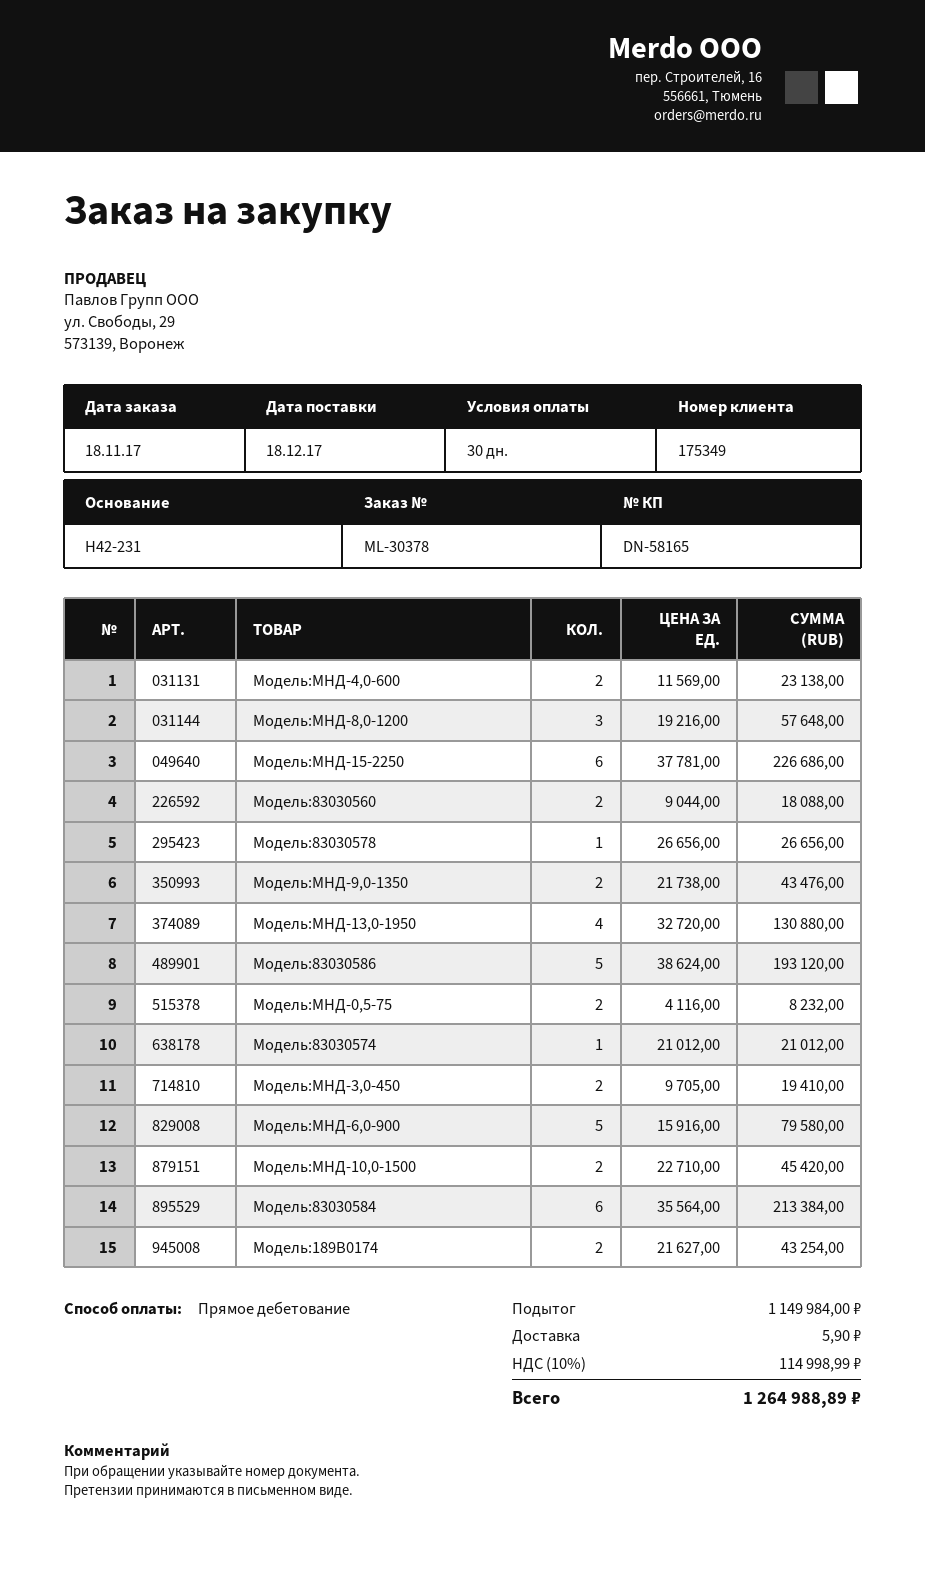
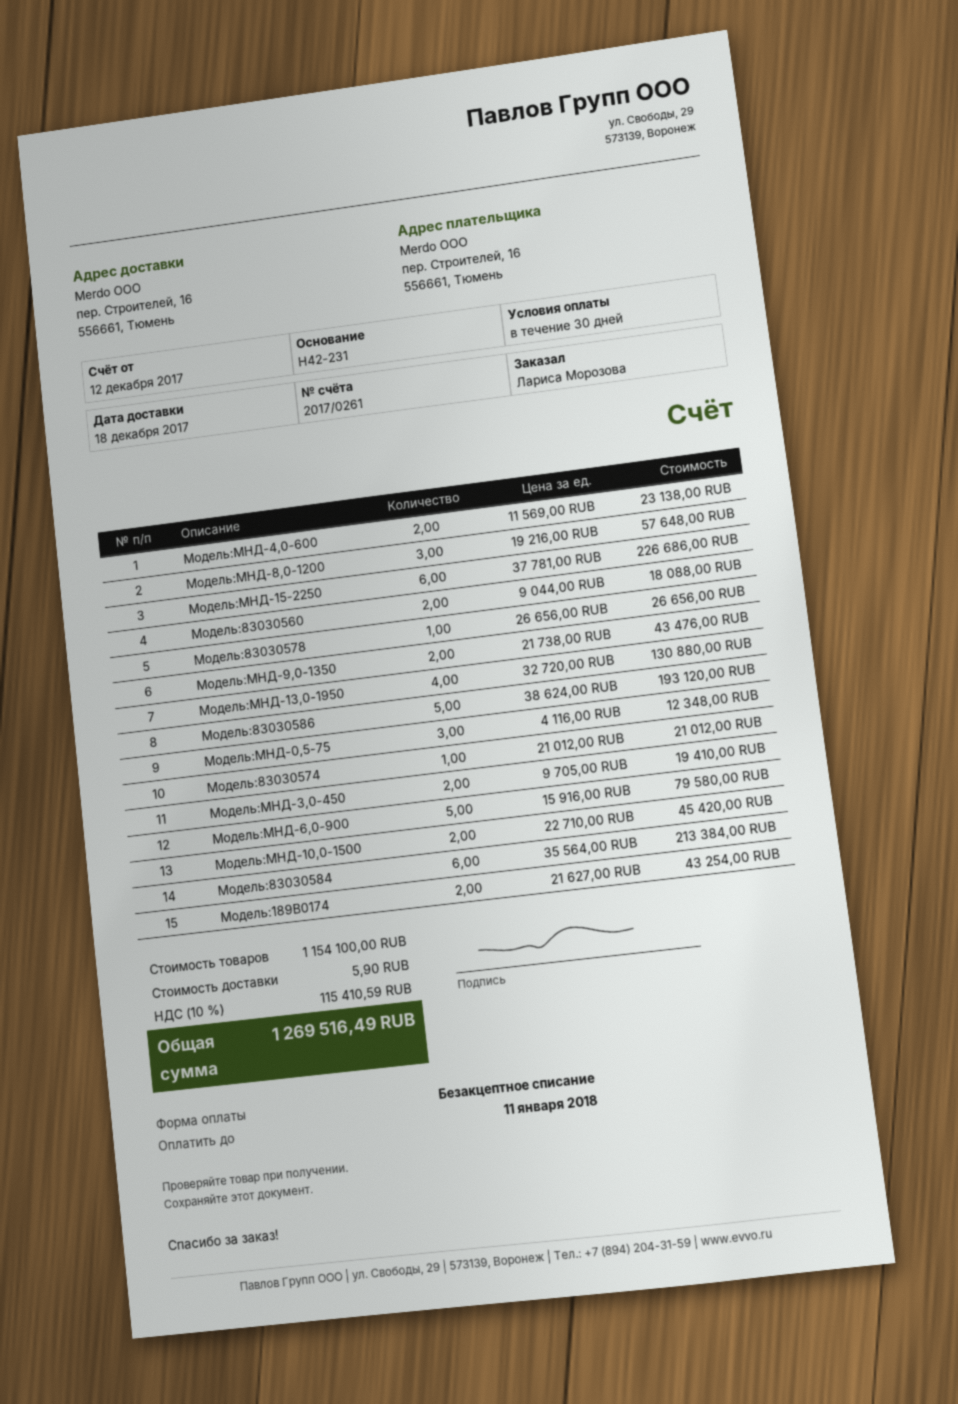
Модель:МНД-0,5-75: 2 x 4116.00 = 8232.00 -> 3 x 4116.00 = 12348.00
subtotal: 1149984.00 -> 1154100.00
tax: 10% = 114998.99 -> 10% = 115410.59
total: 1264988.89 -> 1269516.49

